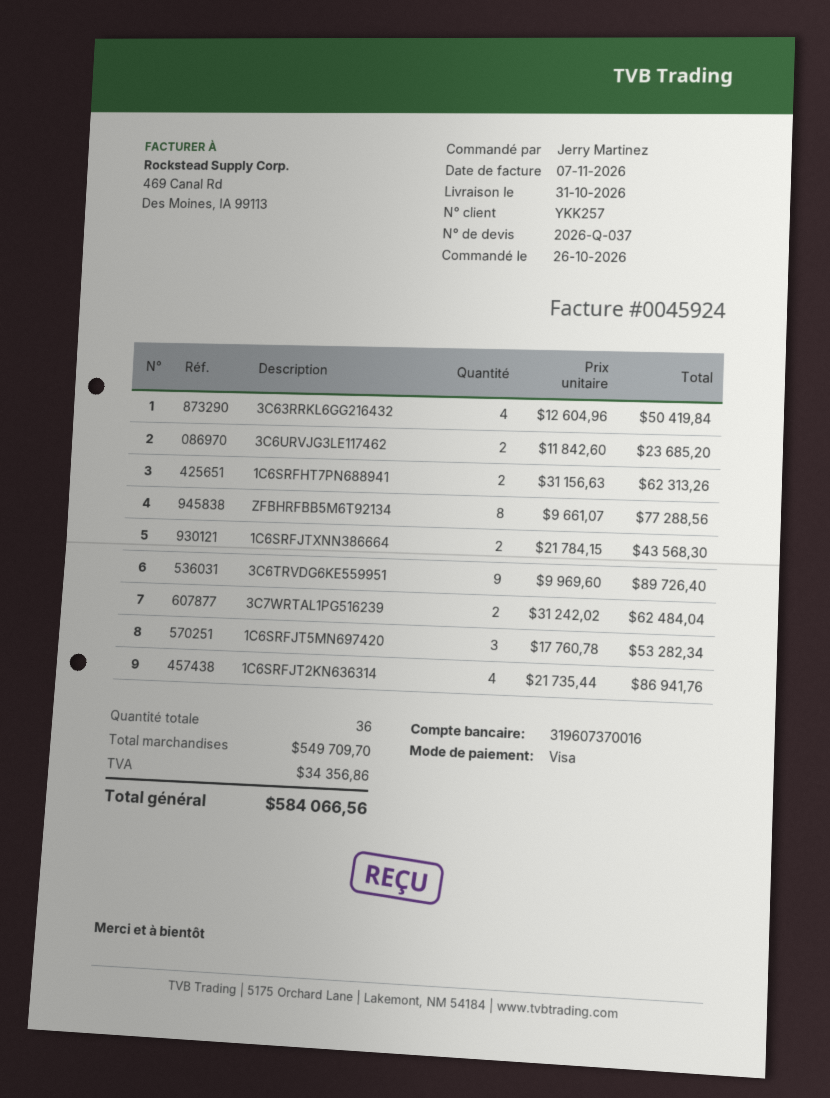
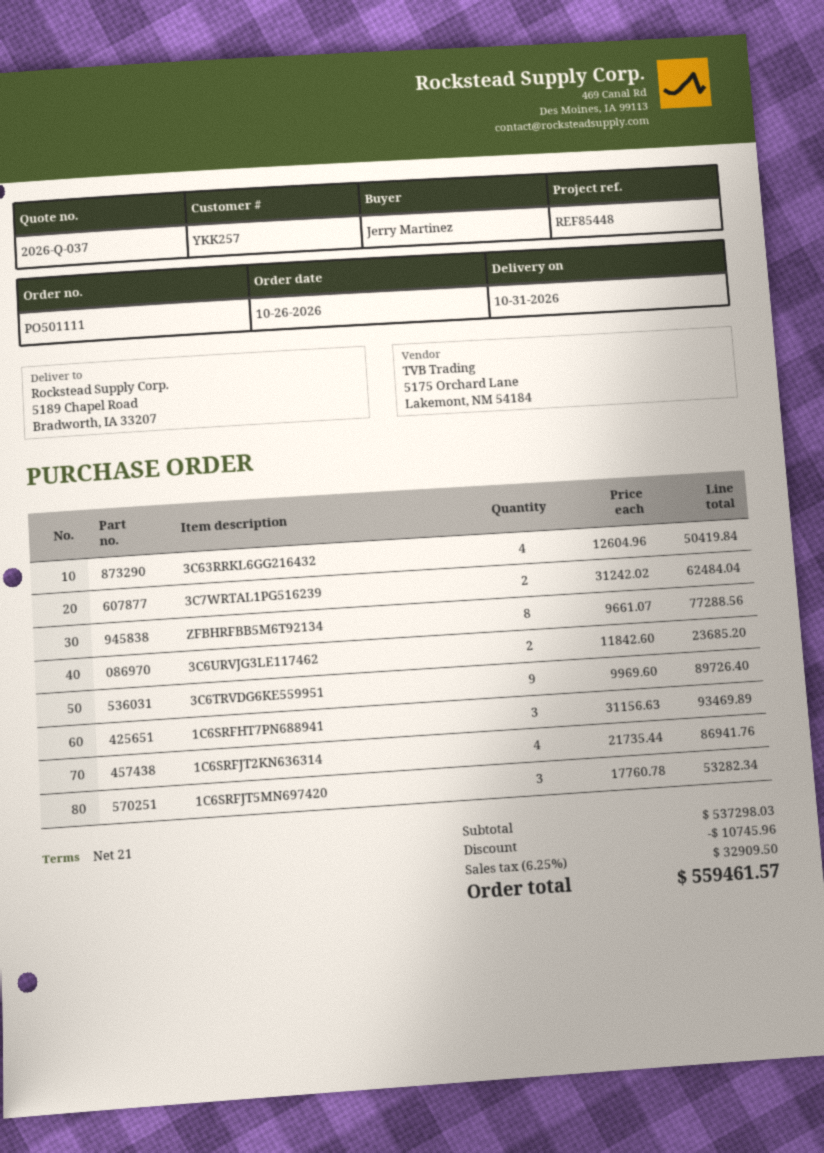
1C6SRFHT7PN688941: 2 x 31156.63 = 62313.26 -> 3 x 31156.63 = 93469.89
1C6SRFJTXNN386664: 2 x 21784.15 = 43568.30 -> none
subtotal: 549709.70 -> 537298.03
discount: none -> 10745.96
tax: 34356.86 -> 32909.50
total: 584066.56 -> 559461.57

